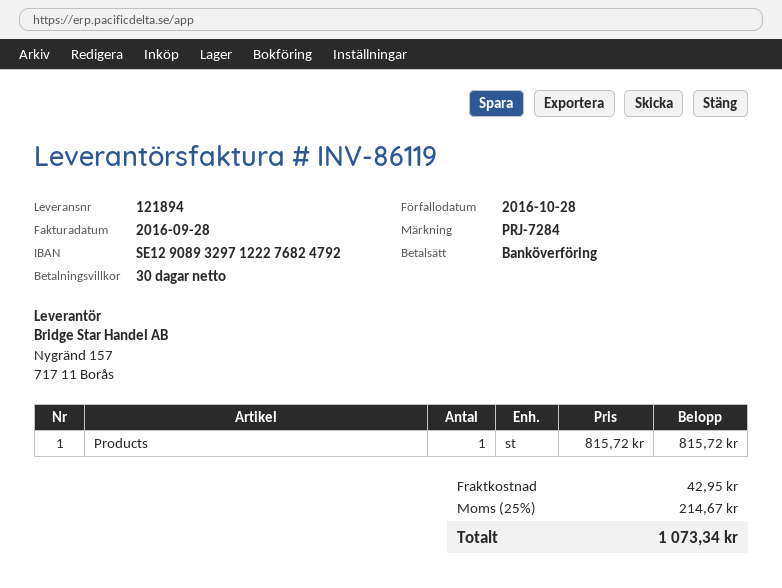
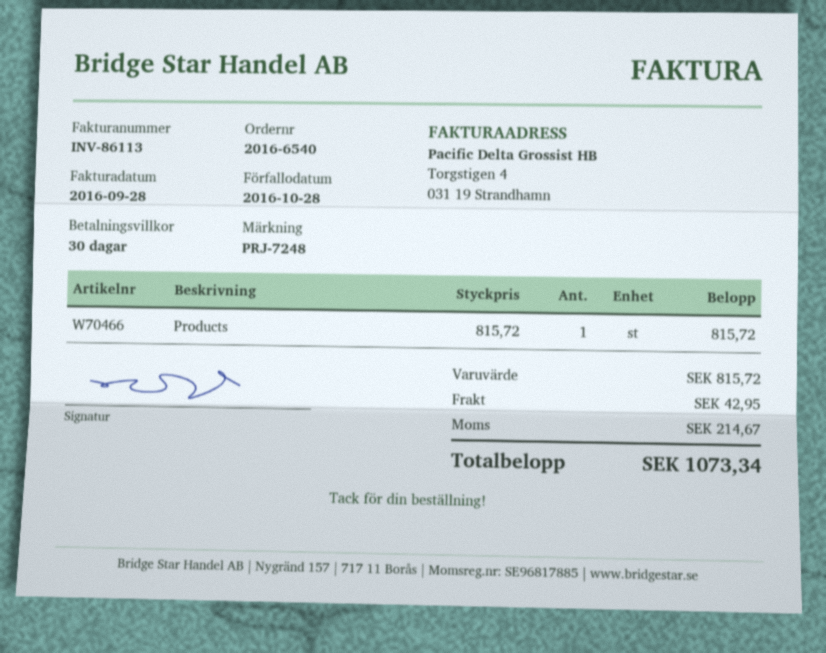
invoice number: INV-86119 -> INV-86113
reference: PRJ-7284 -> PRJ-7248

